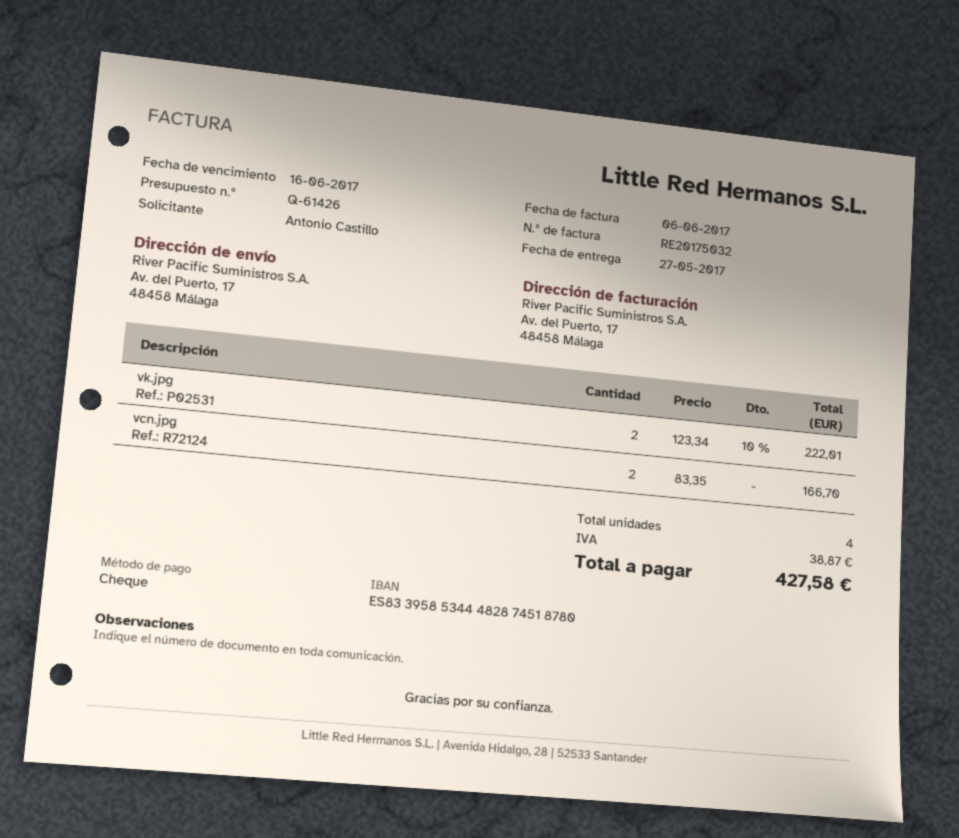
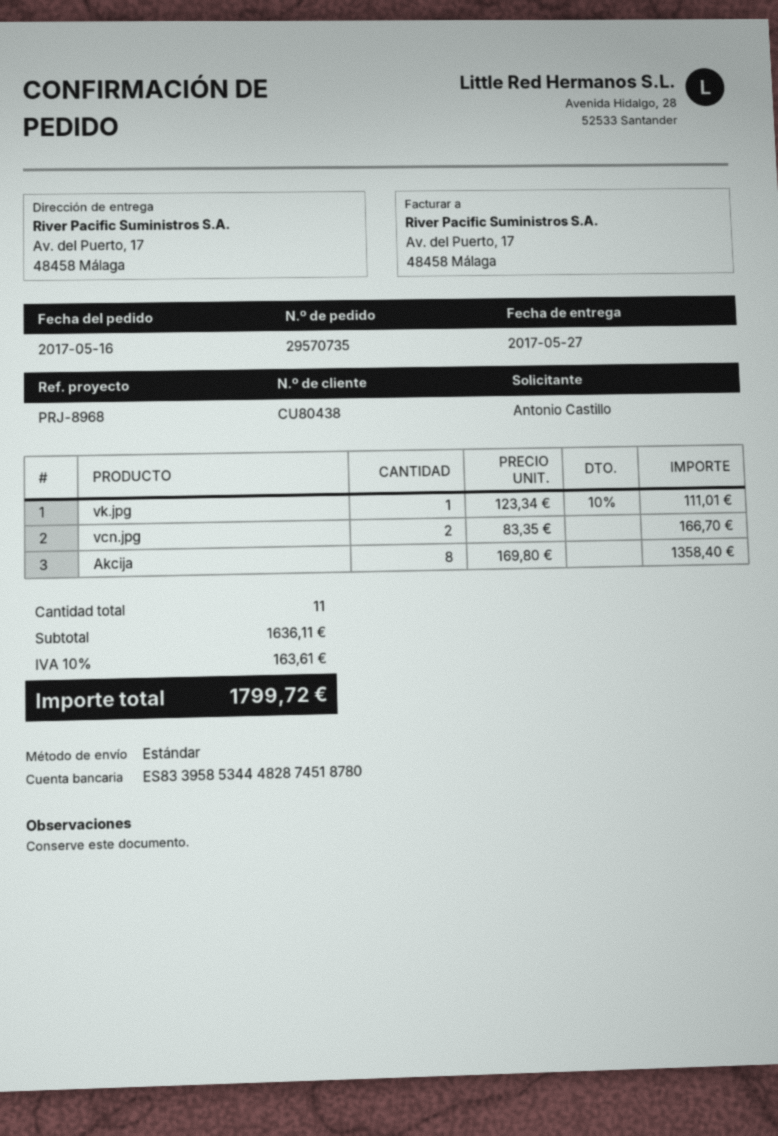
vk.jpg: 2 x 123.34 - 10% = 222.01 -> 1 x 123.34 - 10% = 111.01
Akcija: none -> 8 x 169.80 = 1358.40
total quantity: 4 -> 11
tax: 38.87 -> 163.61
total: 427.58 -> 1799.72

